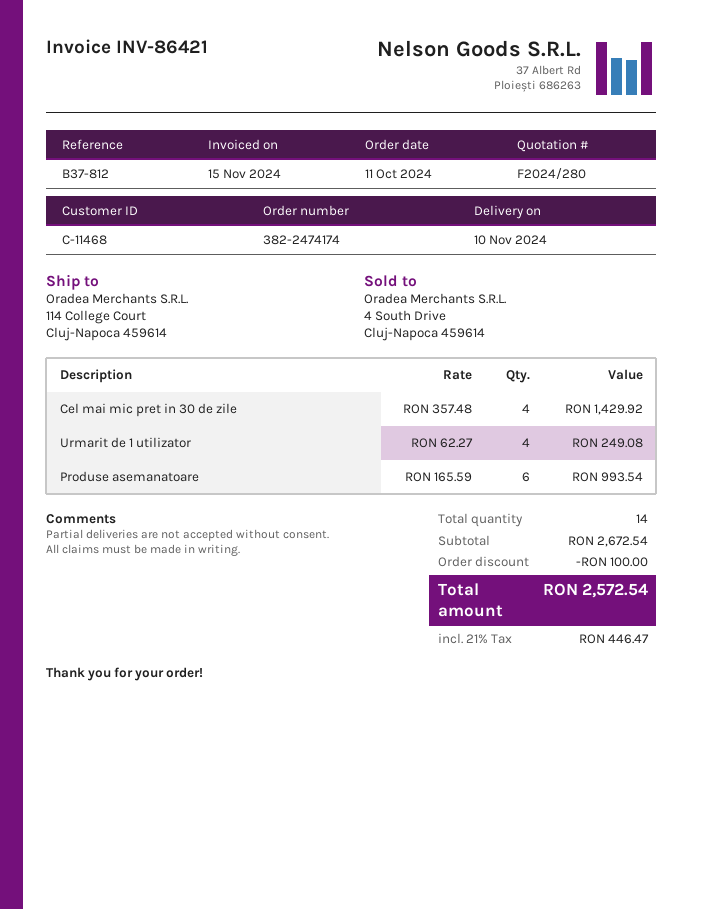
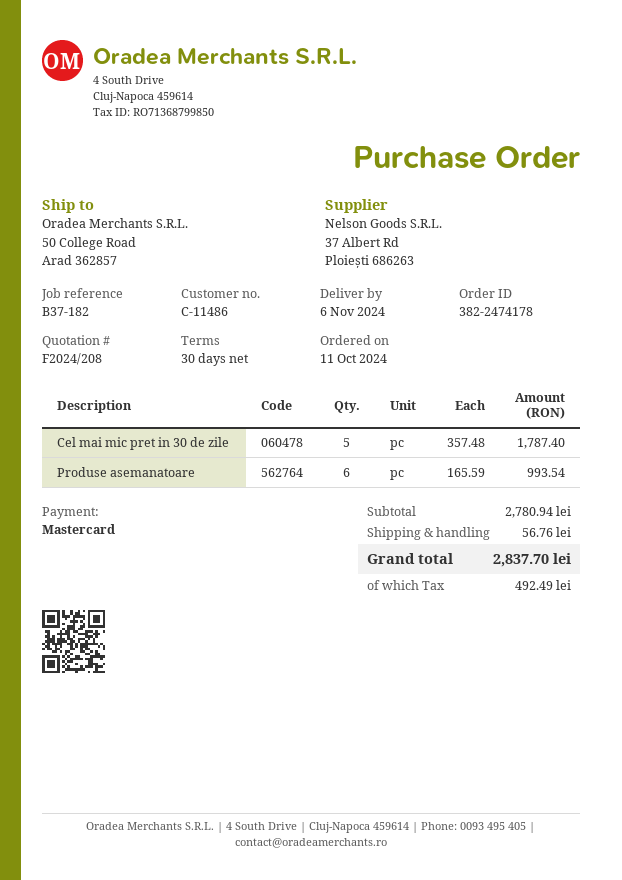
quote number: F2024/280 -> F2024/208
order number: 382-2474174 -> 382-2474178
delivery date: 2024-11-10 -> 2024-11-06
customer number: C-11468 -> C-11486
reference: B37-812 -> B37-182
ship to: 114 College Court, Cluj-Napoca 459614 -> 50 College Road, Arad 362857
Cel mai mic pret in 30 de zile: 4 x 357.48 = 1429.92 -> 5 x 357.48 = 1787.40
Urmarit de 1 utilizator: 4 x 62.27 = 249.08 -> none
subtotal: 2672.54 -> 2780.94
discount: 100.00 -> none
shipping: none -> 56.76
tax: 446.47 -> 492.49
total: 2572.54 -> 2837.70

